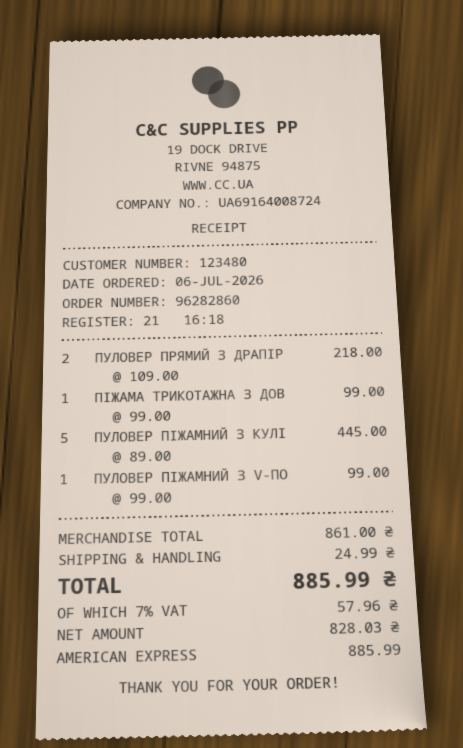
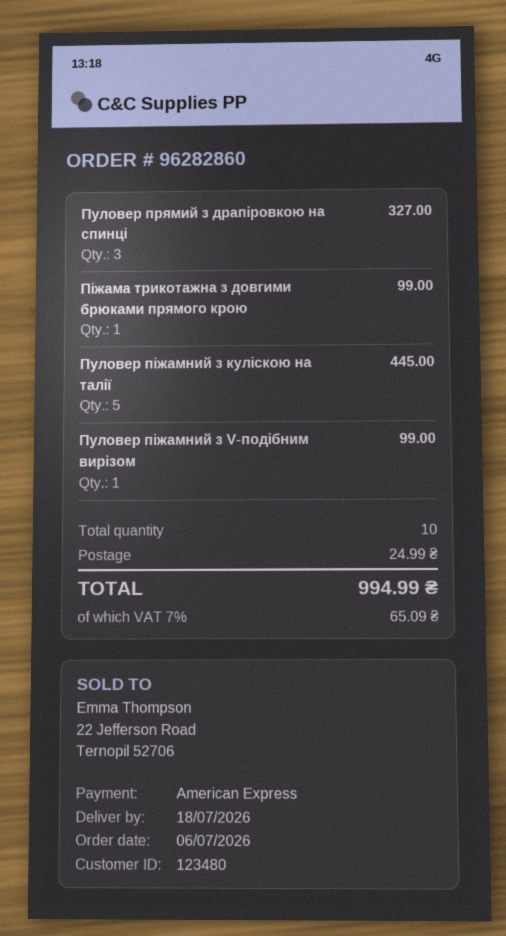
ПУЛОВЕР ПРЯМИЙ З ДРАПІР: 2 for 218.00 -> 3 for 327.00
tax: 7% = 57.96 -> 7% = 65.09
total: 885.99 -> 994.99

